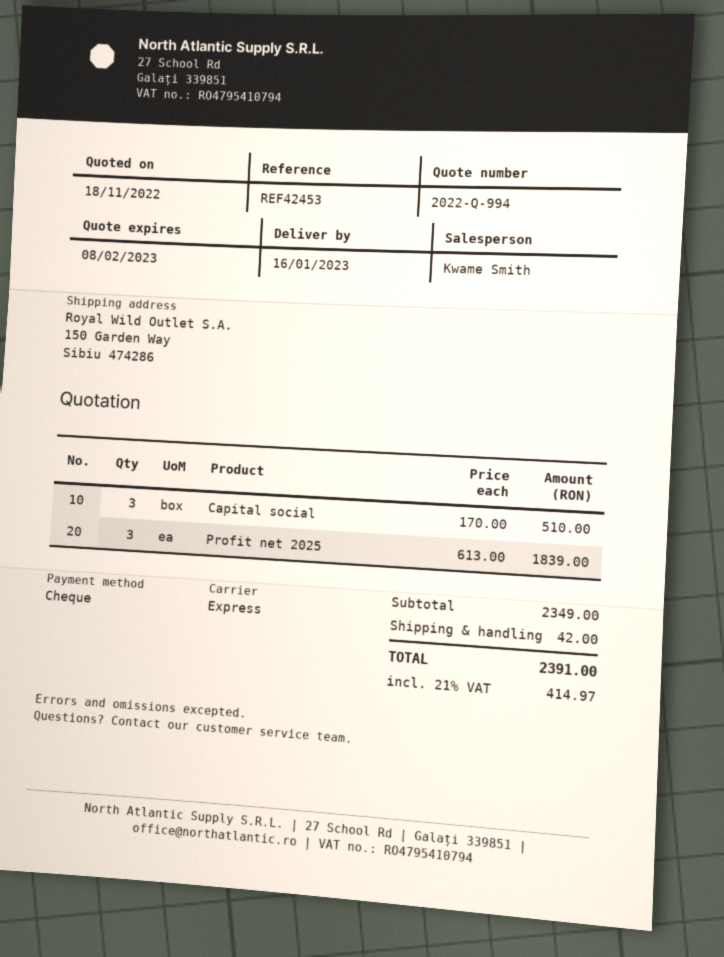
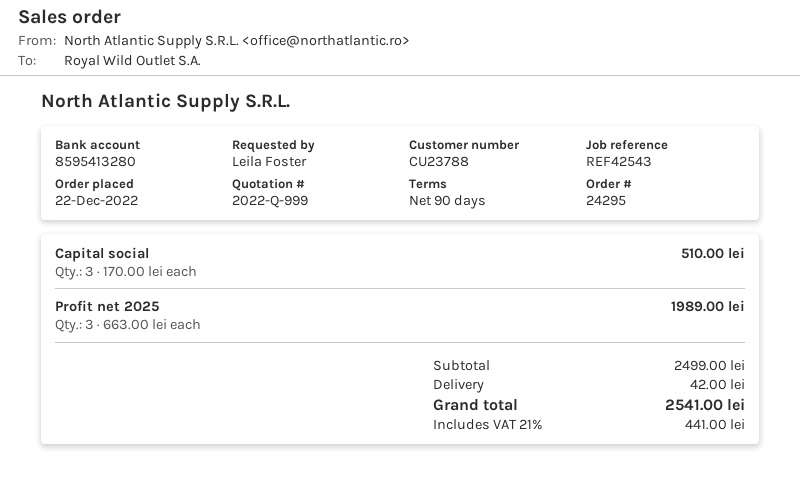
quote number: 2022-Q-994 -> 2022-Q-999
reference: REF42453 -> REF42543
Profit net 2025: 3 x 613.00 = 1839.00 -> 3 x 663.00 = 1989.00
subtotal: 2349.00 -> 2499.00
tax: 21% = 414.97 -> 21% = 441.00
total: 2391.00 -> 2541.00

